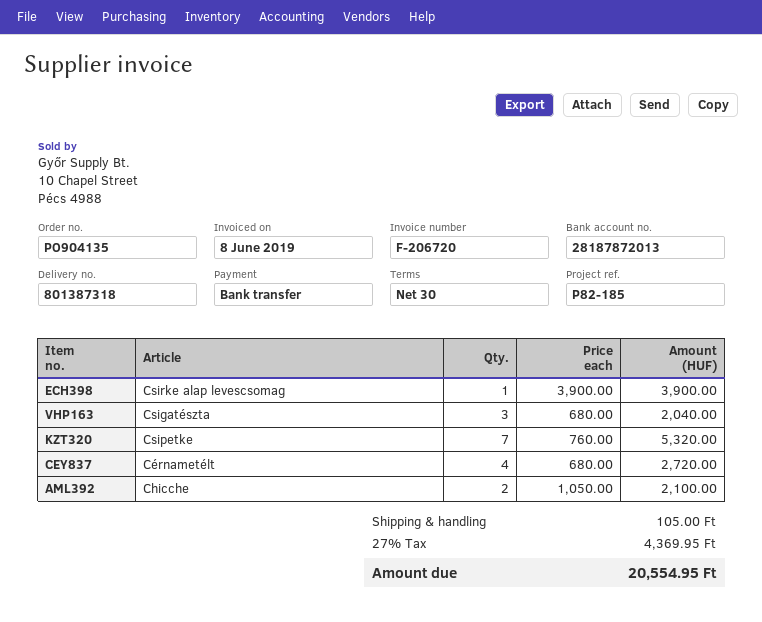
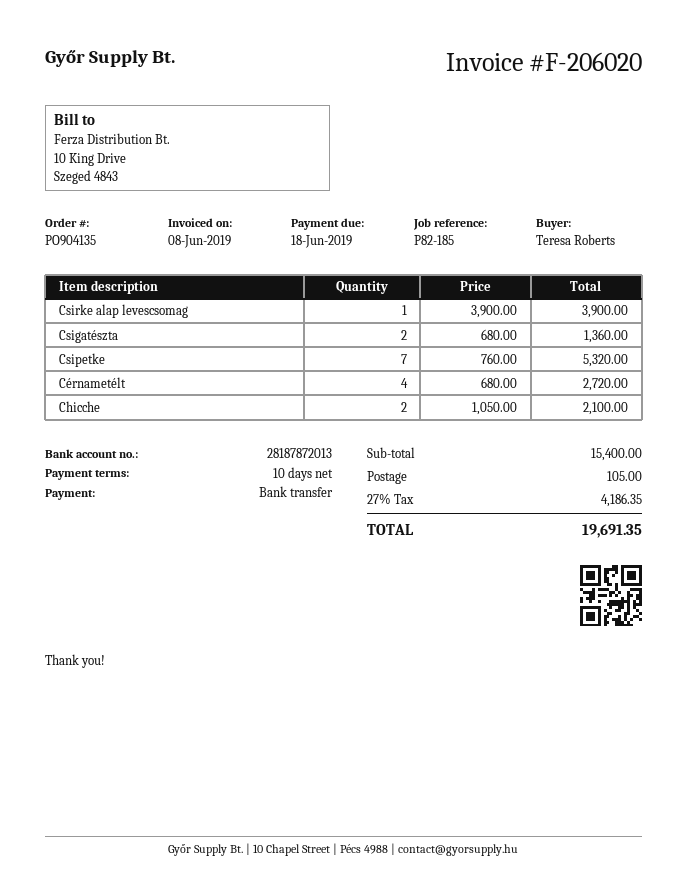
invoice number: F-206720 -> F-206020
payment terms: 30 days -> 10 days
Csigatészta: 3 x 680.00 = 2040.00 -> 2 x 680.00 = 1360.00
tax: 27% = 4369.95 -> 27% = 4186.35
total: 20554.95 -> 19691.35

